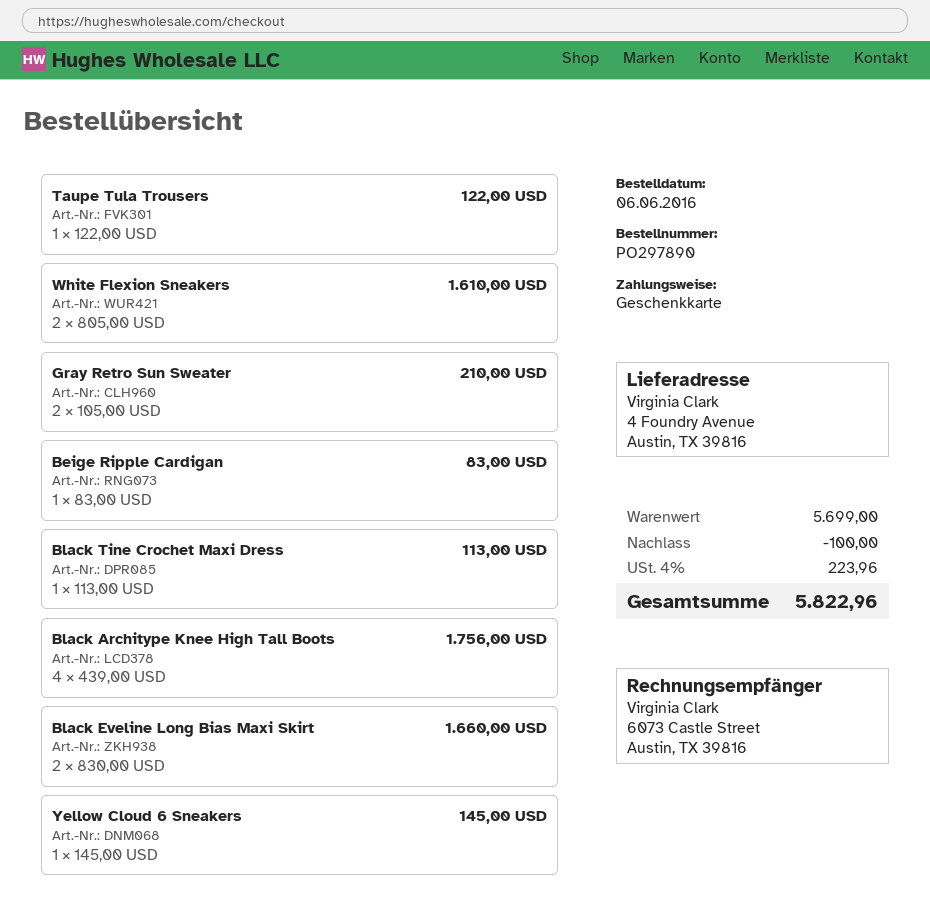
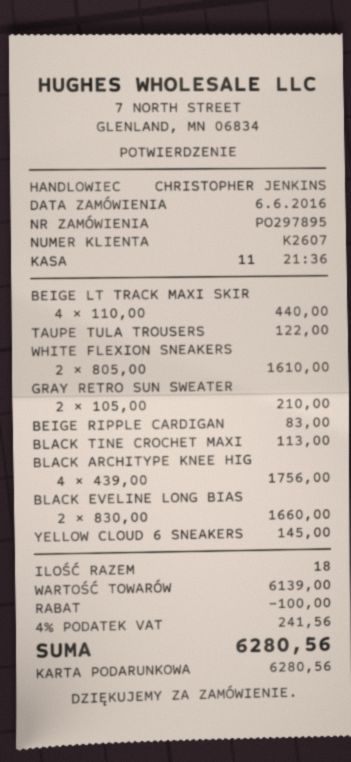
order number: PO297890 -> PO297895
BEIGE LT TRACK MAXI SKIR: none -> 4 x 110.00 = 440.00
subtotal: 5699.00 -> 6139.00
tax: 4% = 223.96 -> 4% = 241.56
total: 5822.96 -> 6280.56

